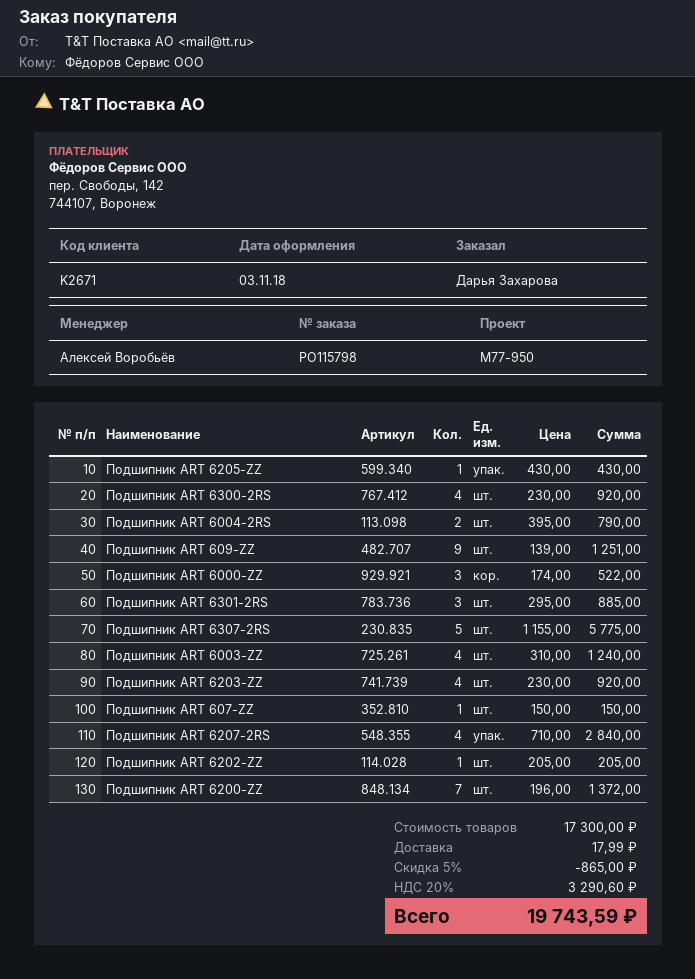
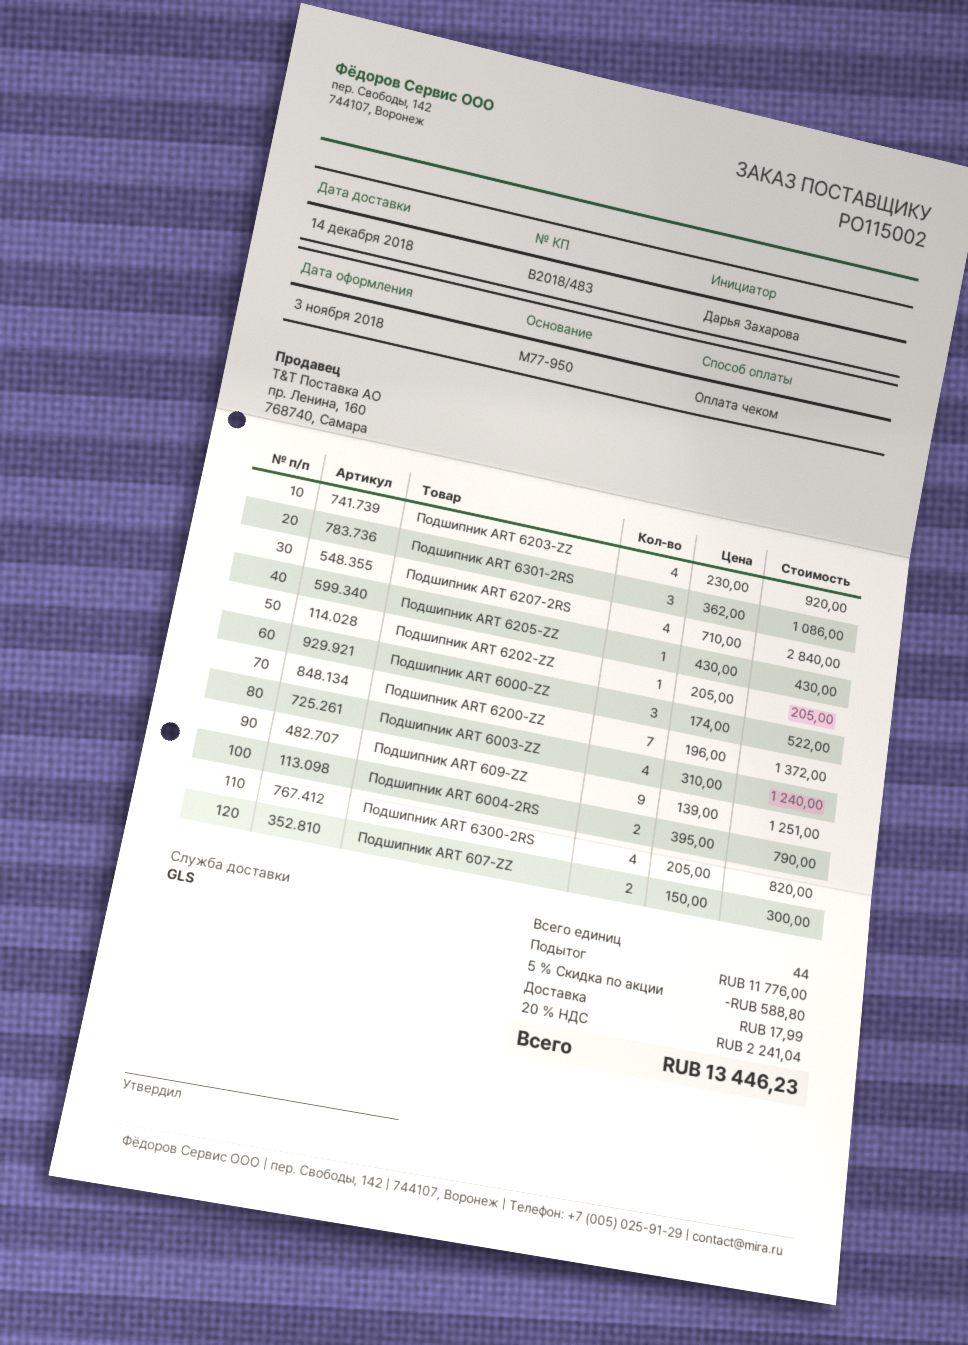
order number: PO115798 -> PO115002
Подшипник ART 6300-2RS: 4 x 230.00 = 920.00 -> 4 x 205.00 = 820.00
Подшипник ART 6301-2RS: 3 x 295.00 = 885.00 -> 3 x 362.00 = 1086.00
Подшипник ART 6307-2RS: 5 x 1155.00 = 5775.00 -> none
Подшипник ART 607-ZZ: 1 x 150.00 = 150.00 -> 2 x 150.00 = 300.00
subtotal: 17300.00 -> 11776.00
discount: 5% = 865.00 -> 5% = 588.80
tax: 20% = 3290.60 -> 20% = 2241.04
total: 19743.59 -> 13446.23

